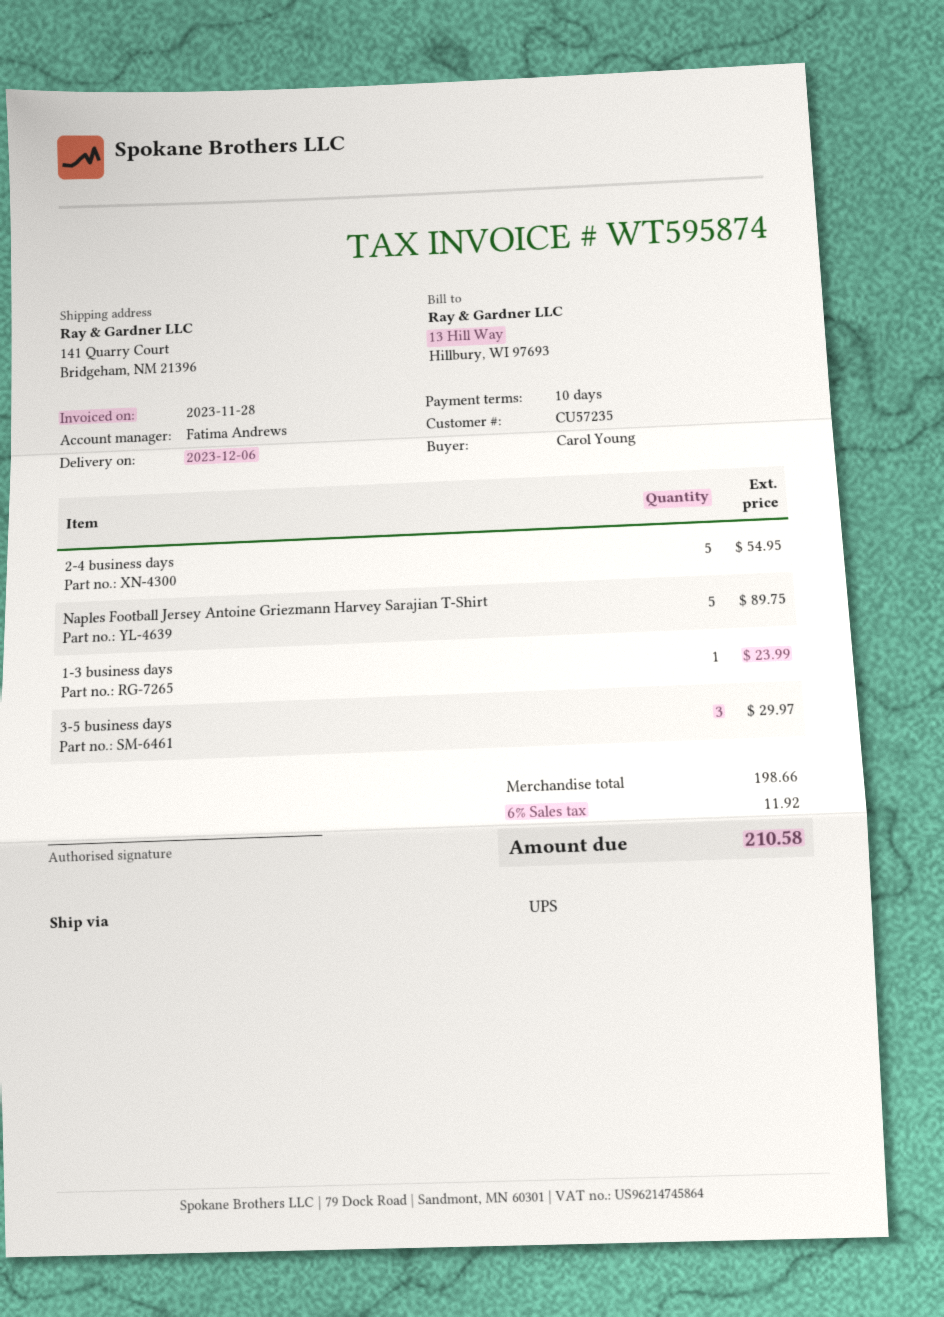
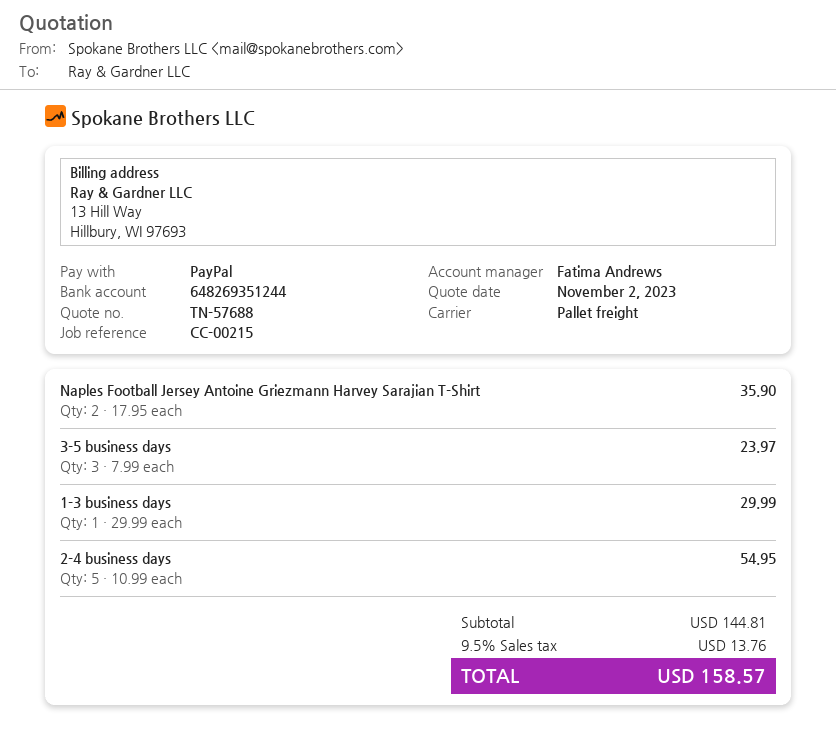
shipping method: UPS -> pallet freight
Naples Football Jersey Antoine Griezmann Harvey Sarajian T-Shirt: 5 for 89.75 -> 2 for 35.90
1-3 business days: 1 for 23.99 -> 1 for 29.99
3-5 business days: 3 for 29.97 -> 3 for 23.97
subtotal: 198.66 -> 144.81
tax: 6% = 11.92 -> 9.5% = 13.76
total: 210.58 -> 158.57

